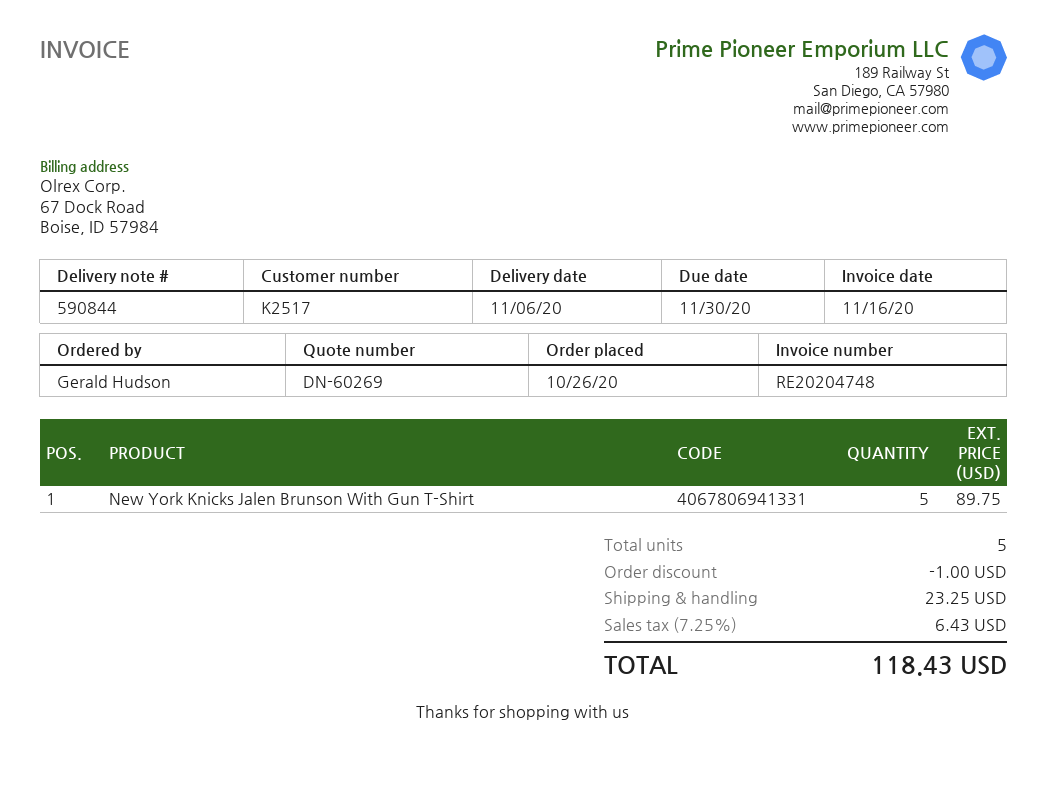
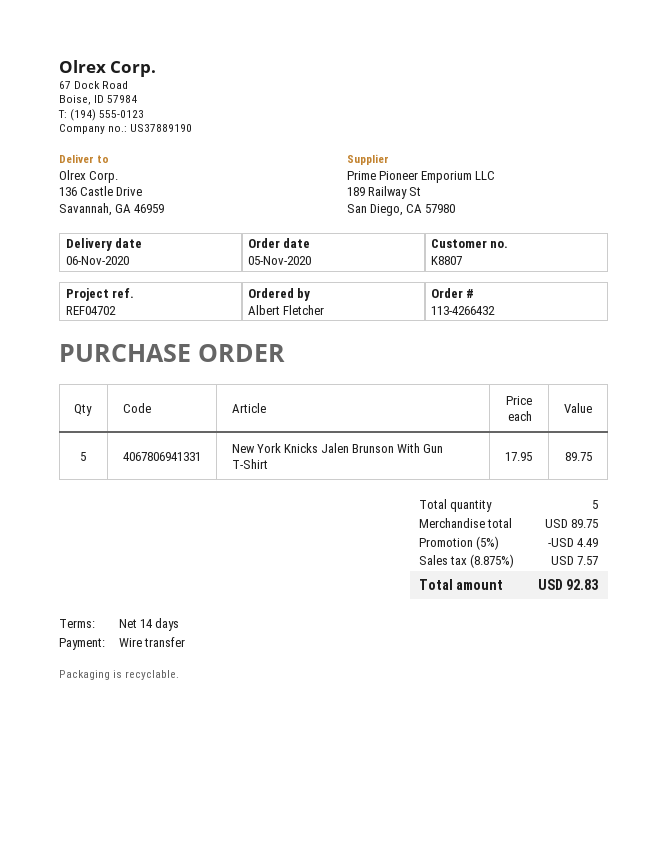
order date: 2020-10-26 -> 2020-11-05
customer number: K2517 -> K8807
ordered by: Gerald Hudson -> Albert Fletcher
discount: 1.00 -> 4.49
shipping: 23.25 -> none
tax: 7.25% = 6.43 -> 8.875% = 7.57
total: 118.43 -> 92.83

